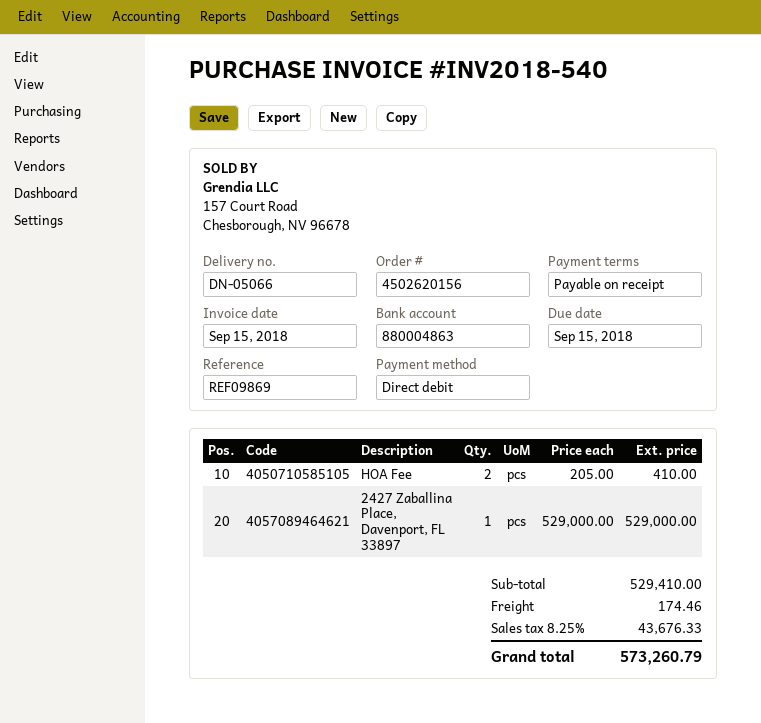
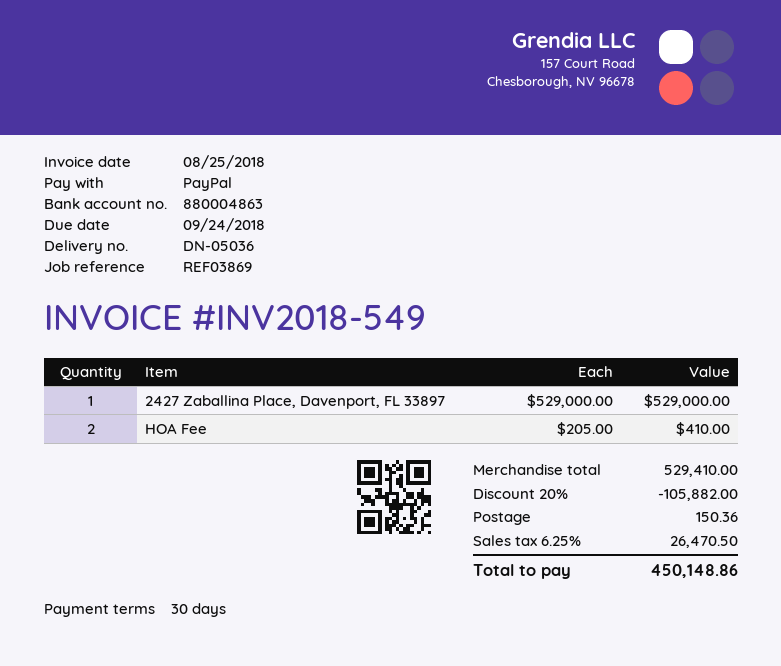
delivery note number: DN-05066 -> DN-05036
invoice number: INV2018-540 -> INV2018-549
invoice date: 2018-09-15 -> 2018-08-25
payment terms: on receipt -> 30 days
due date: 2018-09-15 -> 2018-09-24
reference: REF09869 -> REF03869
payment method: direct debit -> PayPal
discount: none -> 20% = 105882.00
shipping: 174.46 -> 150.36
tax: 8.25% = 43676.33 -> 6.25% = 26470.50
total: 573260.79 -> 450148.86

